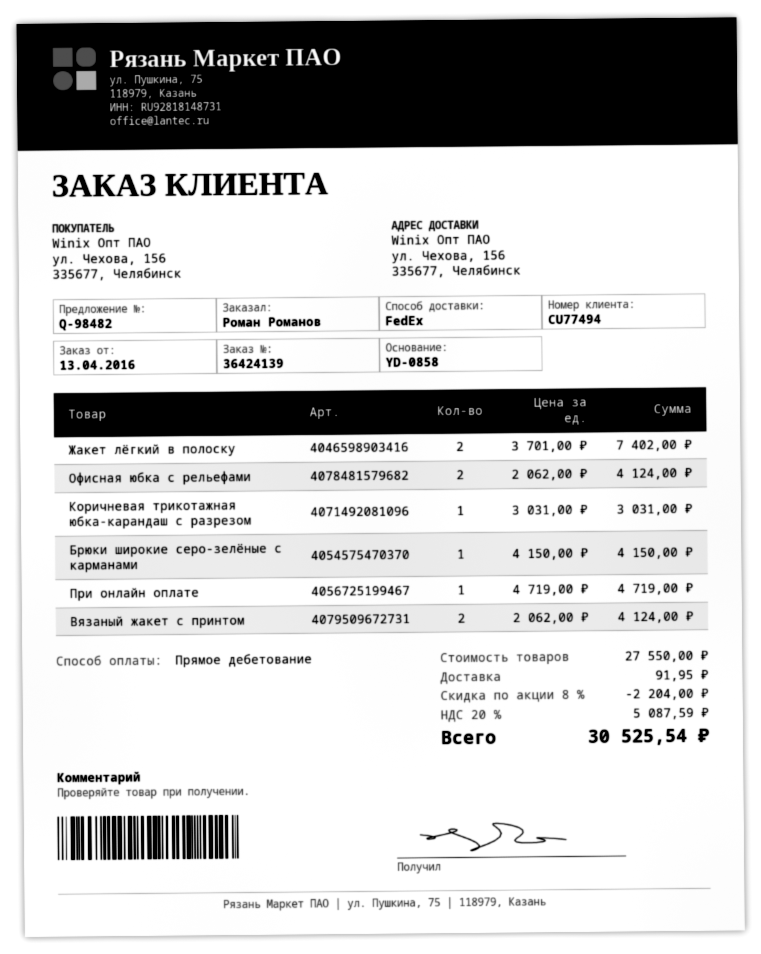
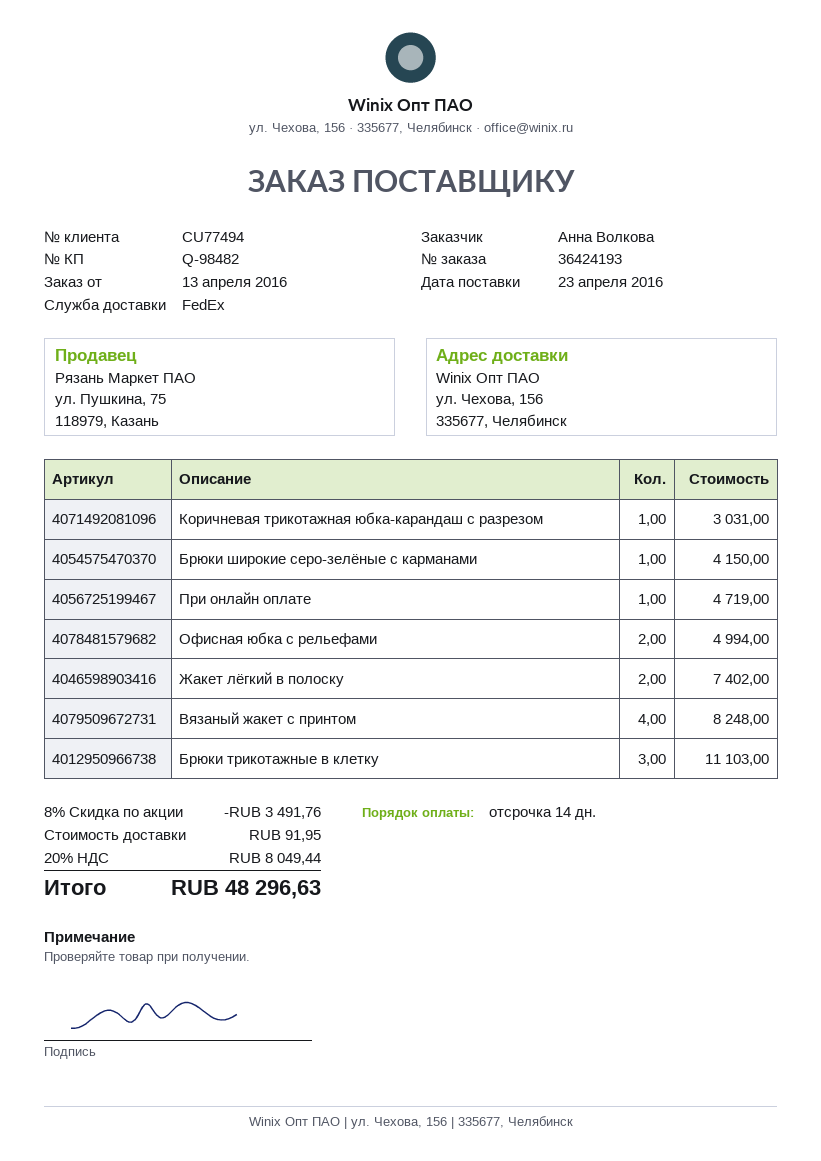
order number: 36424139 -> 36424193
ordered by: Роман Романов -> Анна Волкова
Офисная юбка с рельефами: 2 for 4124.00 -> 2 for 4994.00
Вязаный жакет с принтом: 2 for 4124.00 -> 4 for 8248.00
Брюки трикотажные в клетку: none -> 3 for 11103.00
discount: 8% = 2204.00 -> 8% = 3491.76
tax: 20% = 5087.59 -> 20% = 8049.44
total: 30525.54 -> 48296.63

